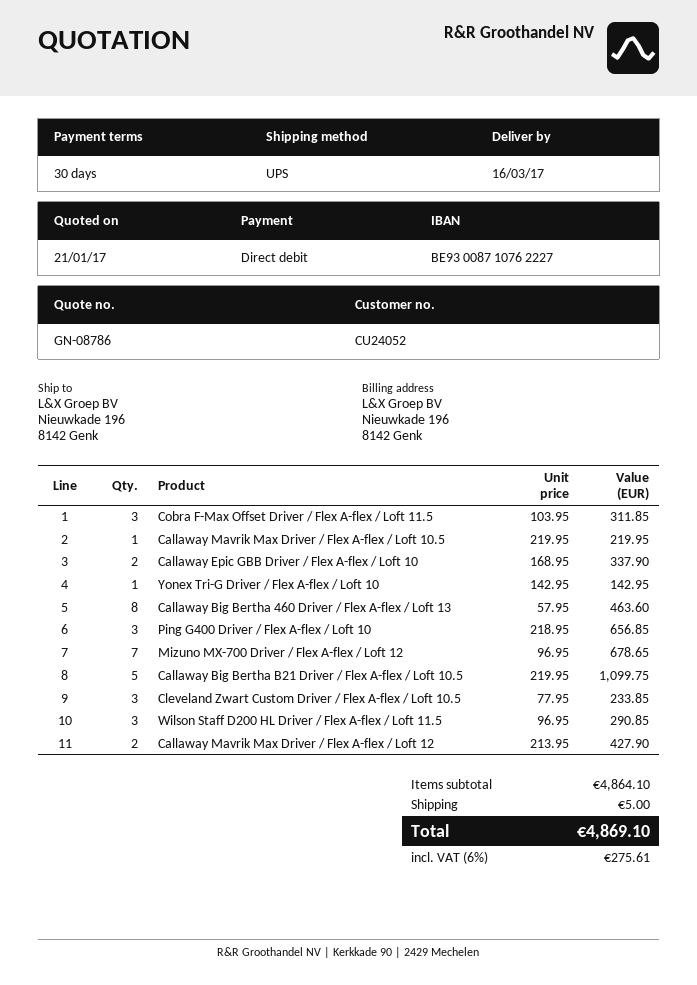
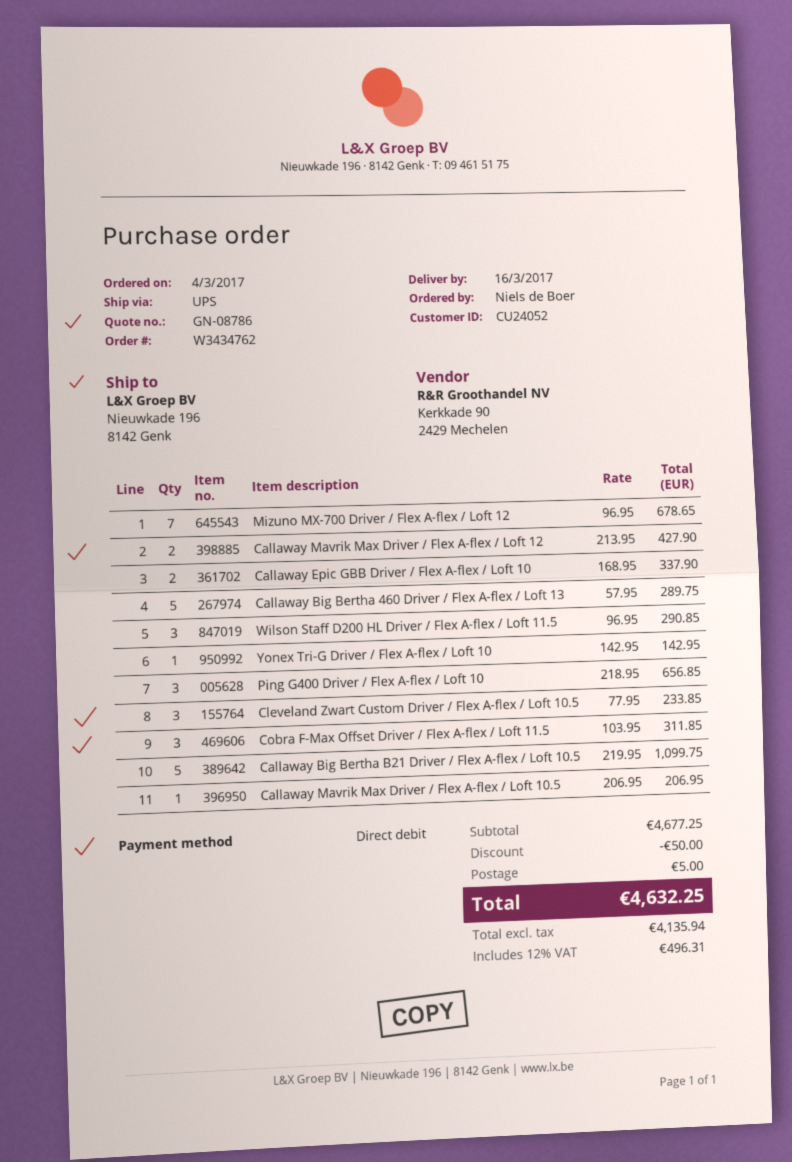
Callaway Mavrik Max Driver / Flex A-flex / Loft 10.5: 1 x 219.95 = 219.95 -> 1 x 206.95 = 206.95
Callaway Big Bertha 460 Driver / Flex A-flex / Loft 13: 8 x 57.95 = 463.60 -> 5 x 57.95 = 289.75
subtotal: 4864.10 -> 4677.25
discount: none -> 50.00
tax: 6% = 275.61 -> 12% = 496.31
total: 4869.10 -> 4632.25

